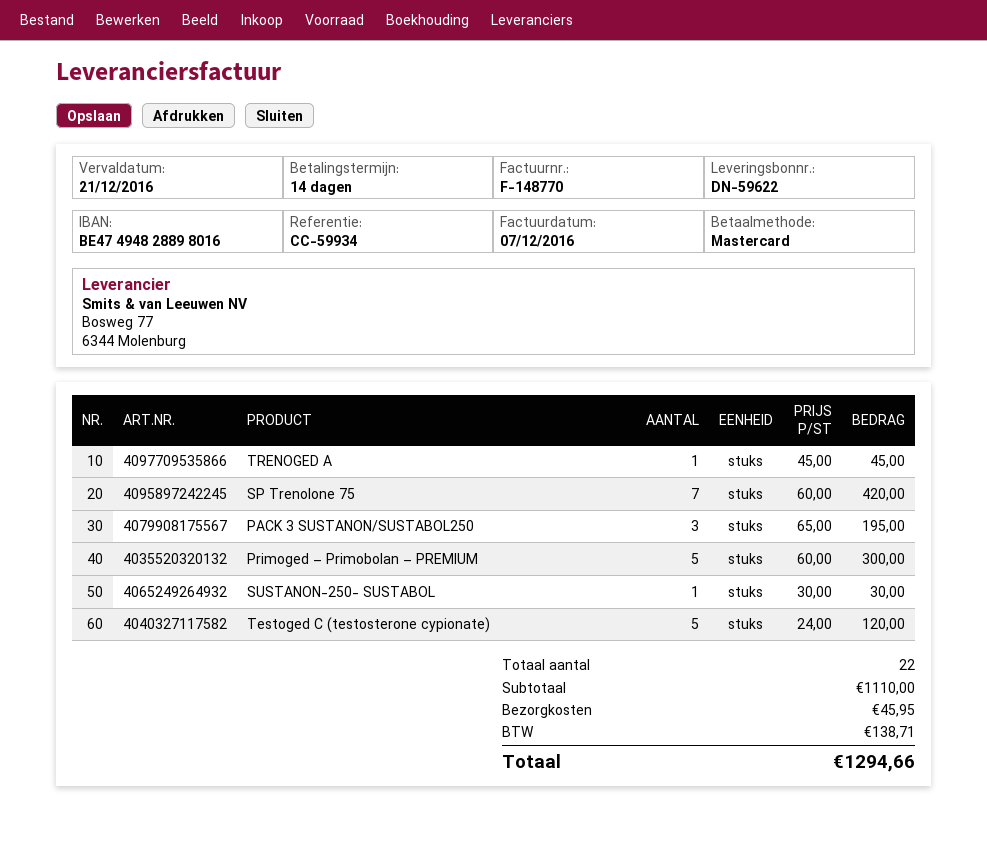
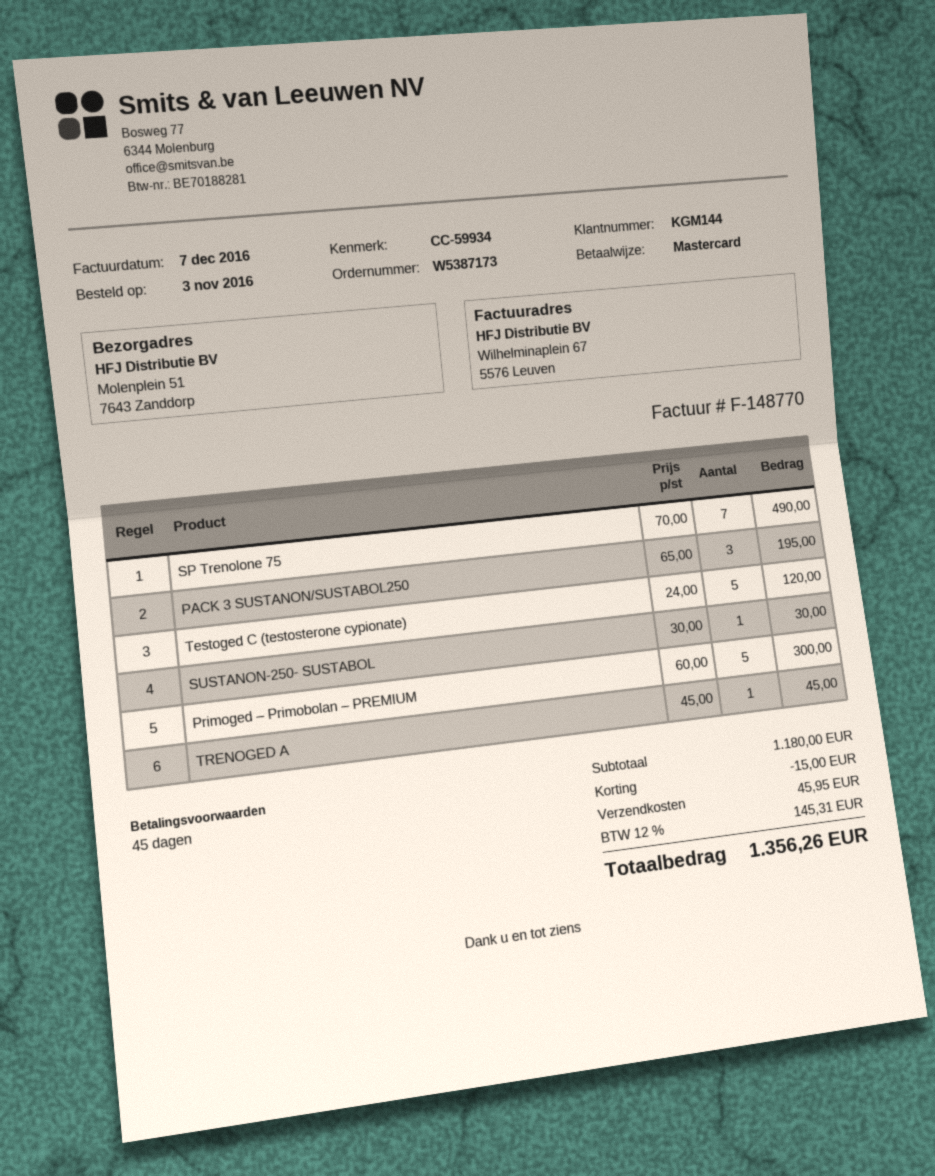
payment terms: 14 days -> 45 days
SP Trenolone 75: 7 x 60.00 = 420.00 -> 7 x 70.00 = 490.00
subtotal: 1110.00 -> 1180.00
discount: none -> 15.00
tax: 138.71 -> 145.31
total: 1294.66 -> 1356.26

